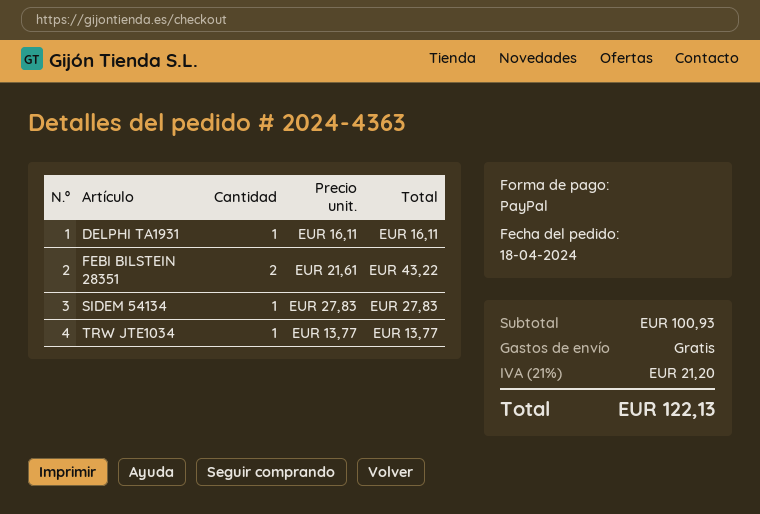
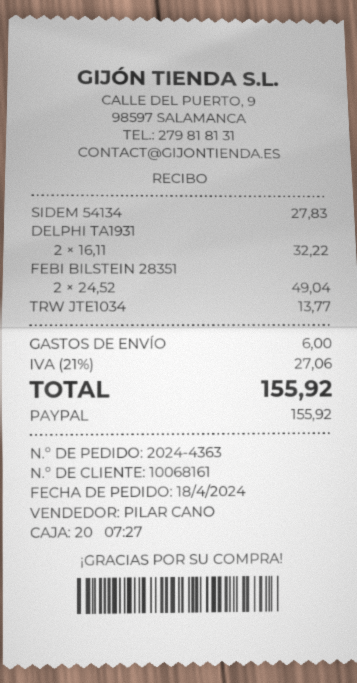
DELPHI TA1931: 1 x 16.11 = 16.11 -> 2 x 16.11 = 32.22
FEBI BILSTEIN 28351: 2 x 21.61 = 43.22 -> 2 x 24.52 = 49.04
shipping: 0.00 -> 6.00
tax: 21% = 21.20 -> 21% = 27.06
total: 122.13 -> 155.92

